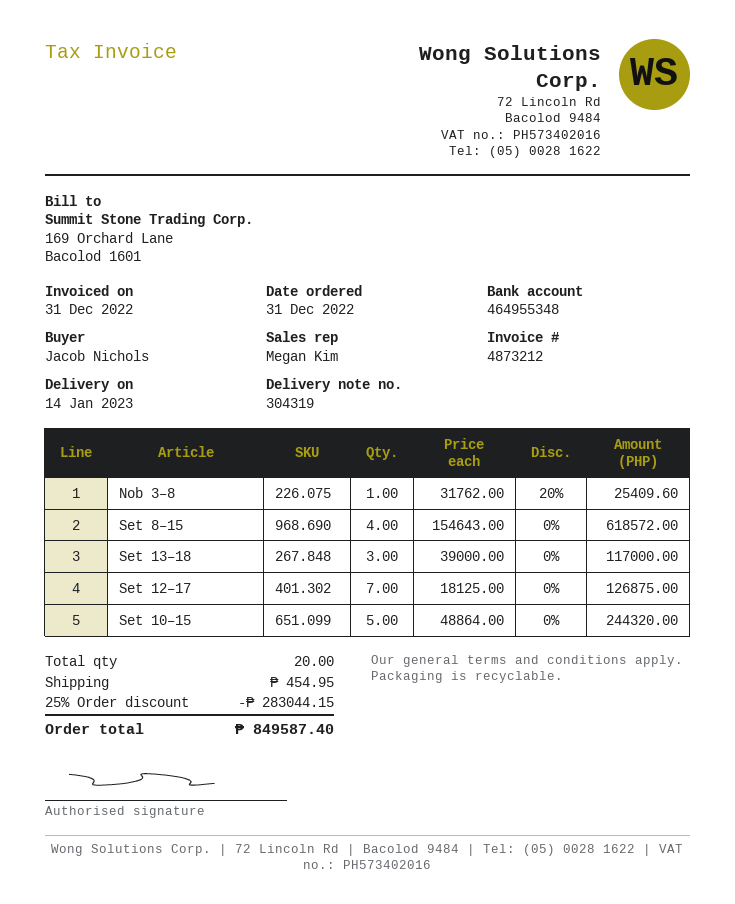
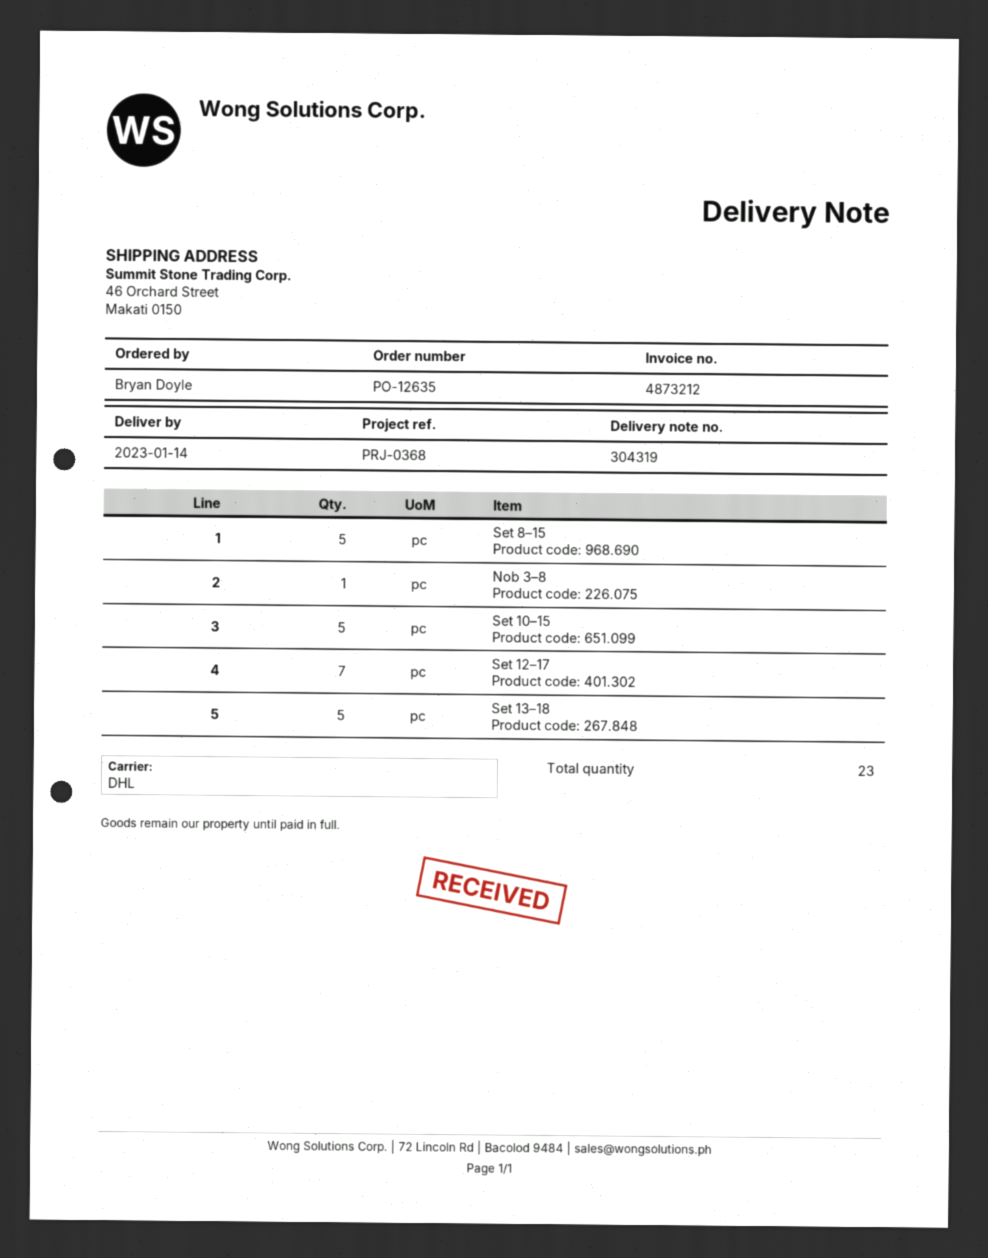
ordered by: Jacob Nichols -> Bryan Doyle
Set 8–15: 4 -> 5
Set 13–18: 3 -> 5
total quantity: 20 -> 23

